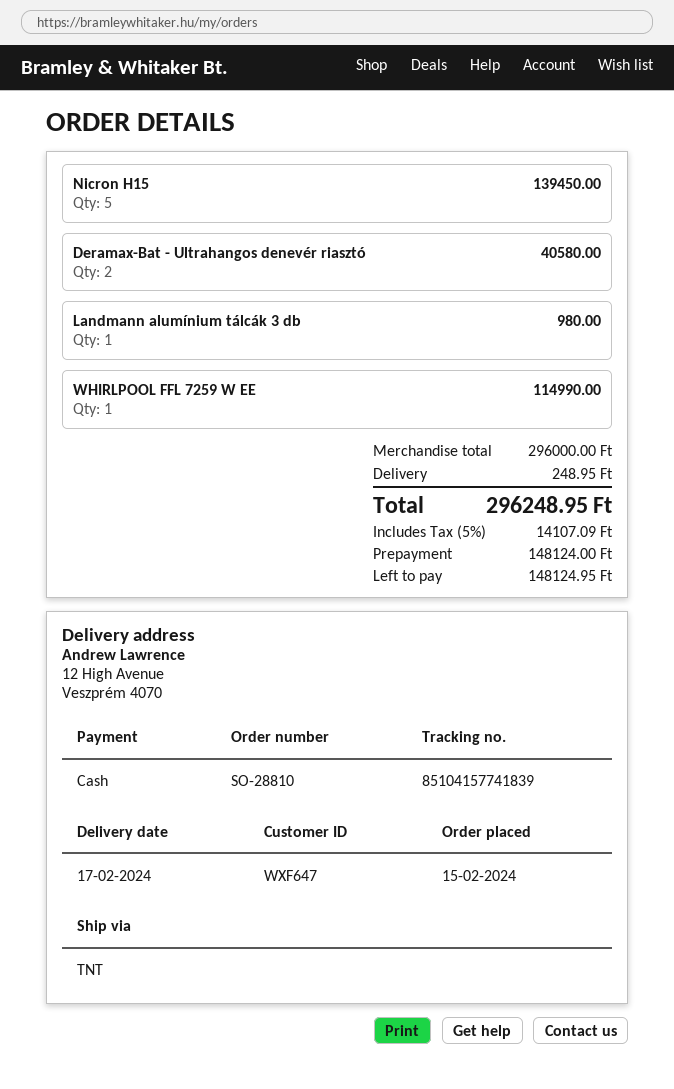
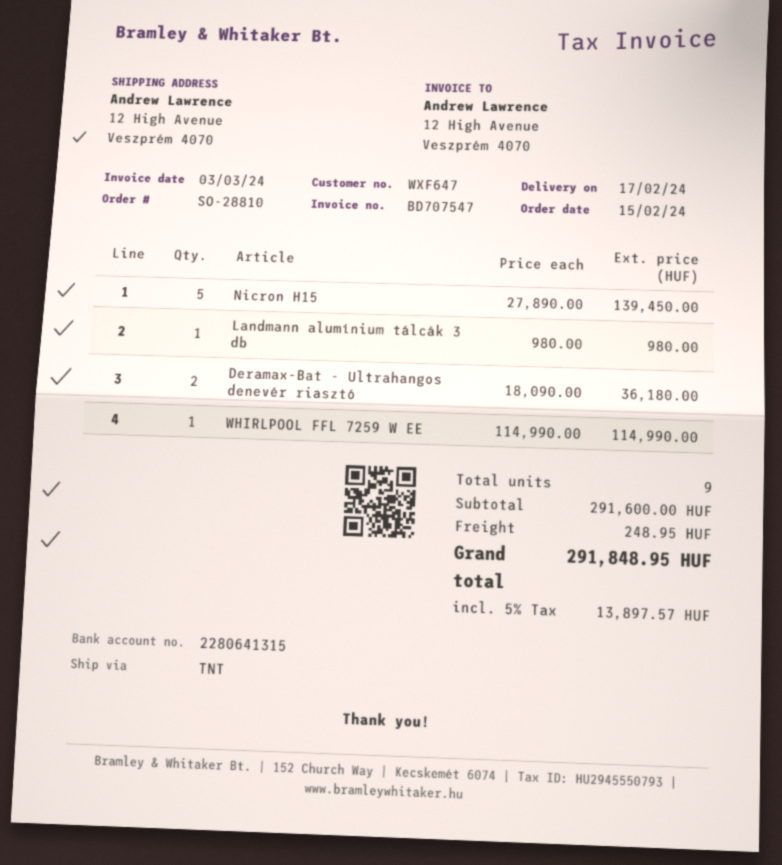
Deramax-Bat - Ultrahangos denevér riasztó: 2 for 40580.00 -> 2 for 36180.00
subtotal: 296000.00 -> 291600.00
tax: 5% = 14107.09 -> 5% = 13897.57
total: 296248.95 -> 291848.95

